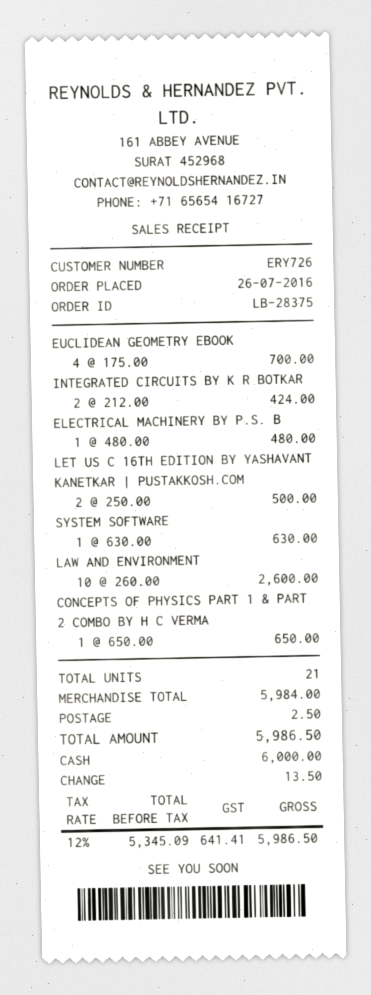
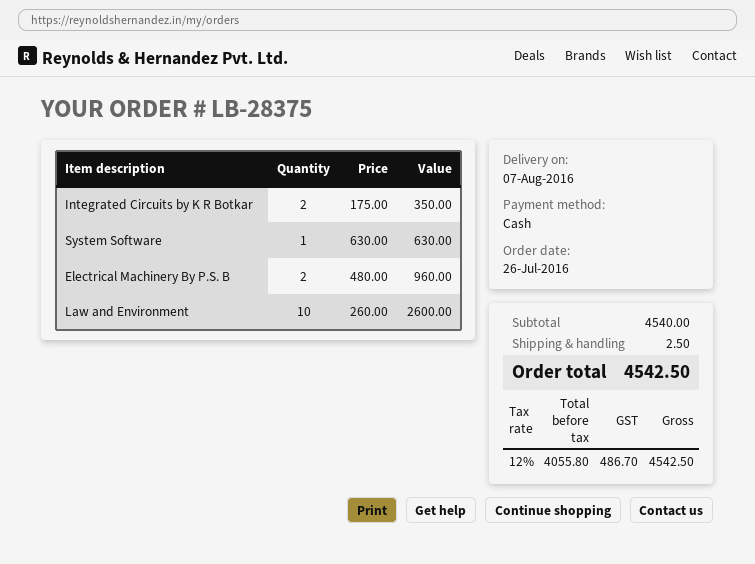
EUCLIDEAN GEOMETRY EBOOK: 4 x 175.00 = 700.00 -> none
INTEGRATED CIRCUITS BY K R BOTKAR: 2 x 212.00 = 424.00 -> 2 x 175.00 = 350.00
ELECTRICAL MACHINERY BY P.S. B: 1 x 480.00 = 480.00 -> 2 x 480.00 = 960.00
LET US C 16TH EDITION BY YASHAVANT KANETKAR | PUSTAKKOSH.COM: 2 x 250.00 = 500.00 -> none
CONCEPTS OF PHYSICS PART 1 & PART 2 COMBO BY H C VERMA: 1 x 650.00 = 650.00 -> none
subtotal: 5984.00 -> 4540.00
net: 5345.09 -> 4055.80
tax: 12% = 641.41 -> 12% = 486.70
total: 5986.50 -> 4542.50

